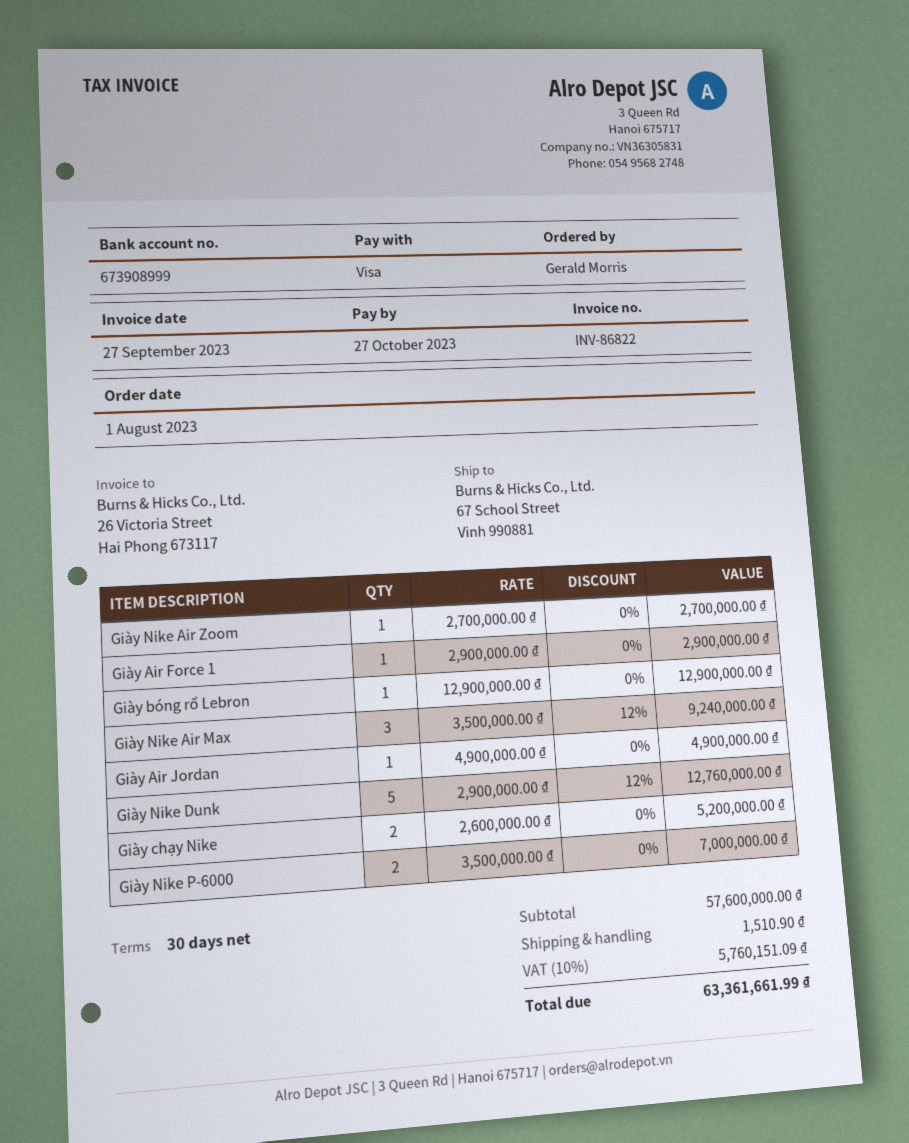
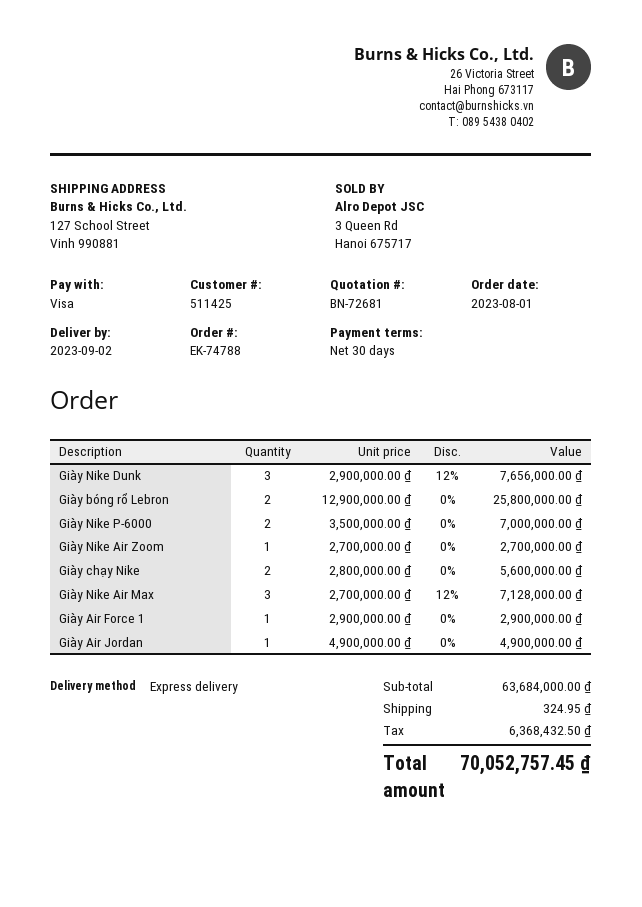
ship to: 67 School Street, Vinh 990881 -> 127 School Street, Vinh 990881
Giày bóng rổ Lebron: 1 x 12900000.00 = 12900000.00 -> 2 x 12900000.00 = 25800000.00
Giày Nike Air Max: 3 x 3500000.00 - 12% = 9240000.00 -> 3 x 2700000.00 - 12% = 7128000.00
Giày Nike Dunk: 5 x 2900000.00 - 12% = 12760000.00 -> 3 x 2900000.00 - 12% = 7656000.00
Giày chạy Nike: 2 x 2600000.00 = 5200000.00 -> 2 x 2800000.00 = 5600000.00
subtotal: 57600000.00 -> 63684000.00
shipping: 1510.90 -> 324.95
tax: 5760151.09 -> 6368432.50
total: 63361661.99 -> 70052757.45

